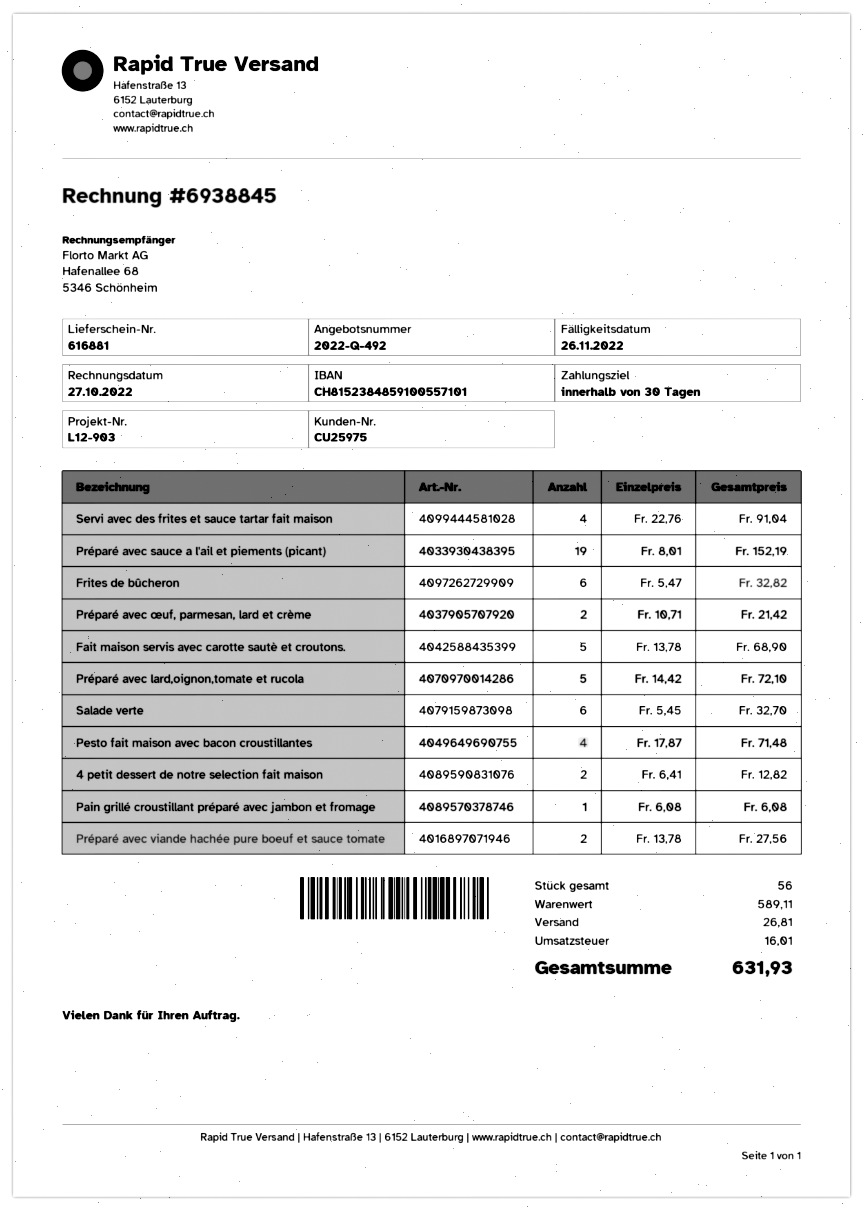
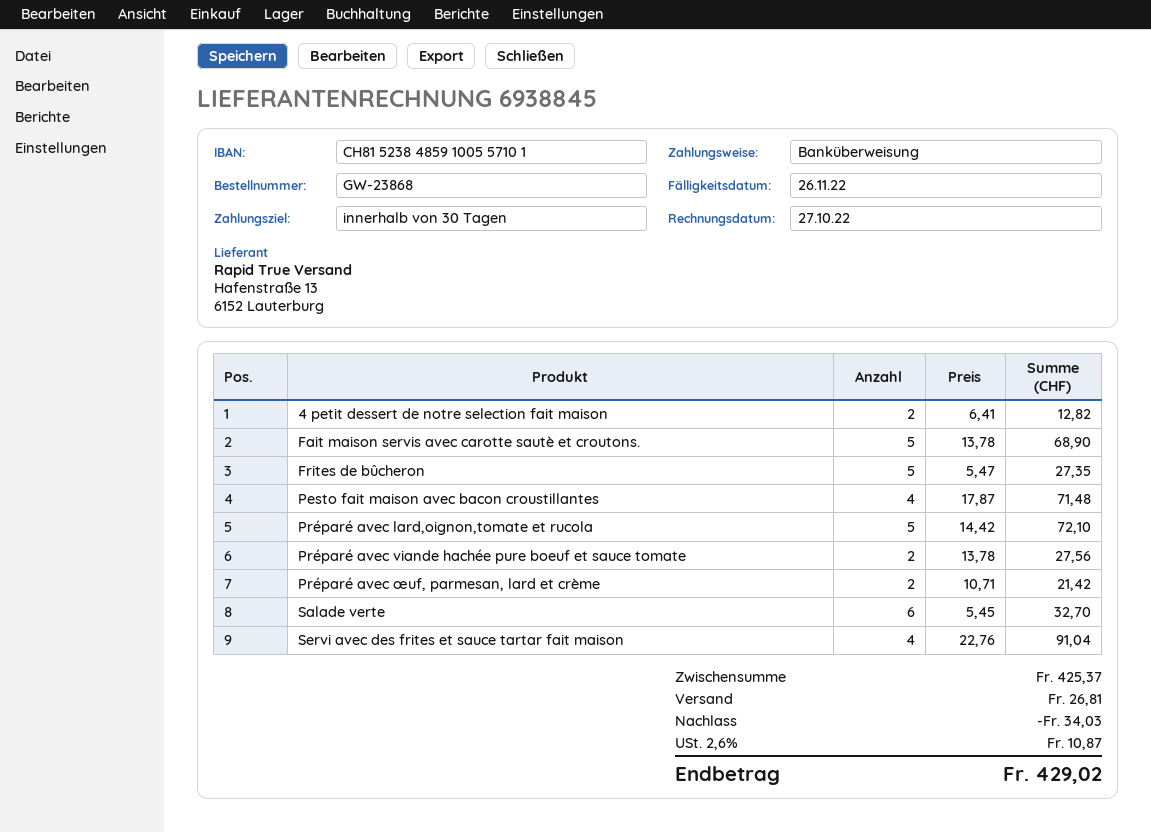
Préparé avec sauce a l'ail et piements (picant): 19 x 8.01 = 152.19 -> none
Frites de bûcheron: 6 x 5.47 = 32.82 -> 5 x 5.47 = 27.35
Pain grillé croustillant préparé avec jambon et fromage: 1 x 6.08 = 6.08 -> none
subtotal: 589.11 -> 425.37
discount: none -> 34.03
tax: 16.01 -> 10.87
total: 631.93 -> 429.02

